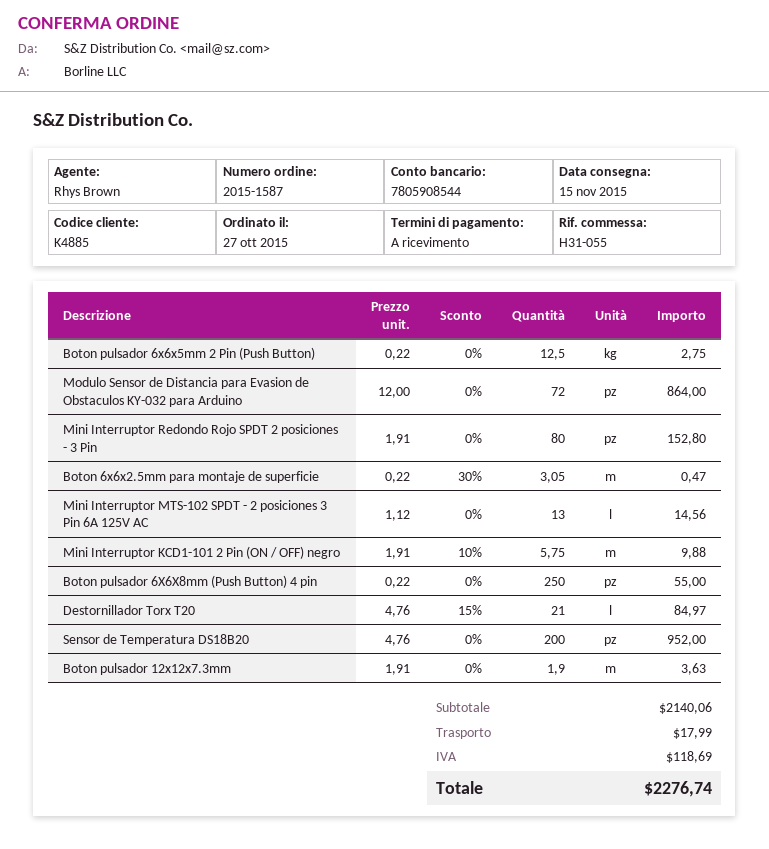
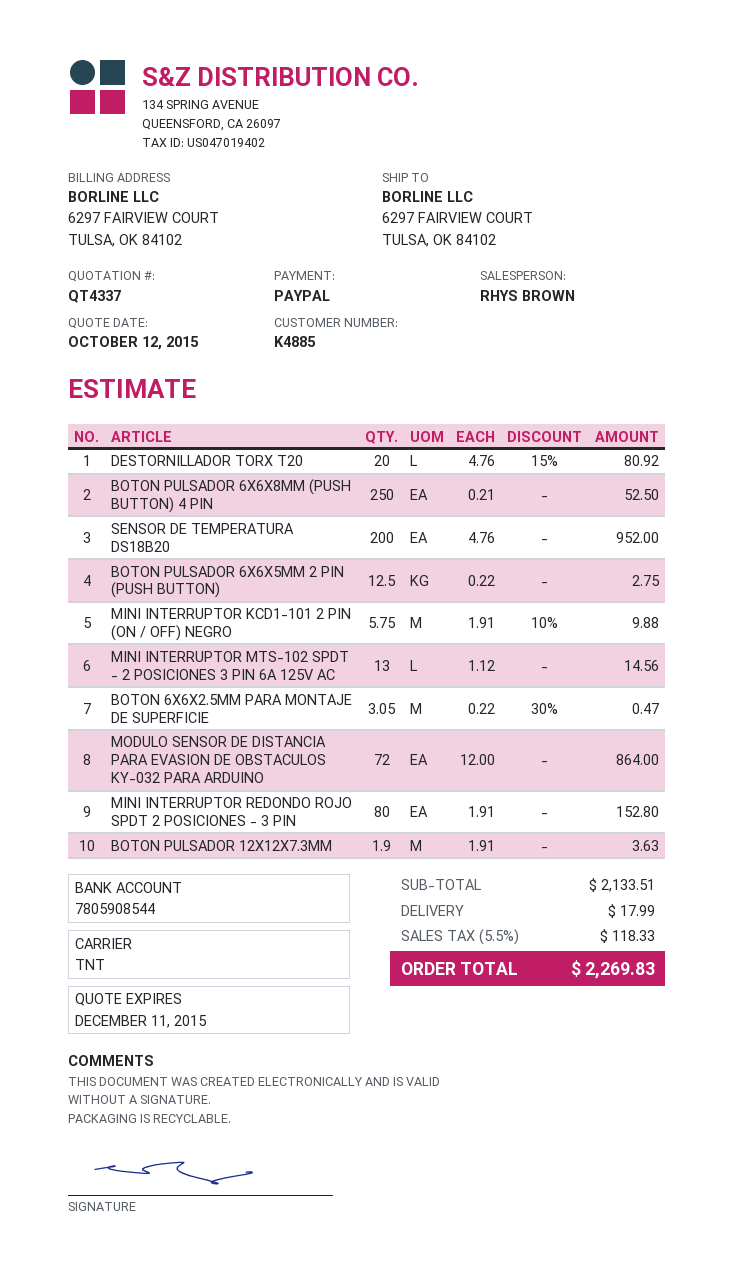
Boton pulsador 6X6X8mm (Push Button) 4 pin: 250 x 0.22 = 55.00 -> 250 x 0.21 = 52.50
Destornillador Torx T20: 21 x 4.76 - 15% = 84.97 -> 20 x 4.76 - 15% = 80.92
subtotal: 2140.06 -> 2133.51
tax: 118.69 -> 118.33
total: 2276.74 -> 2269.83

